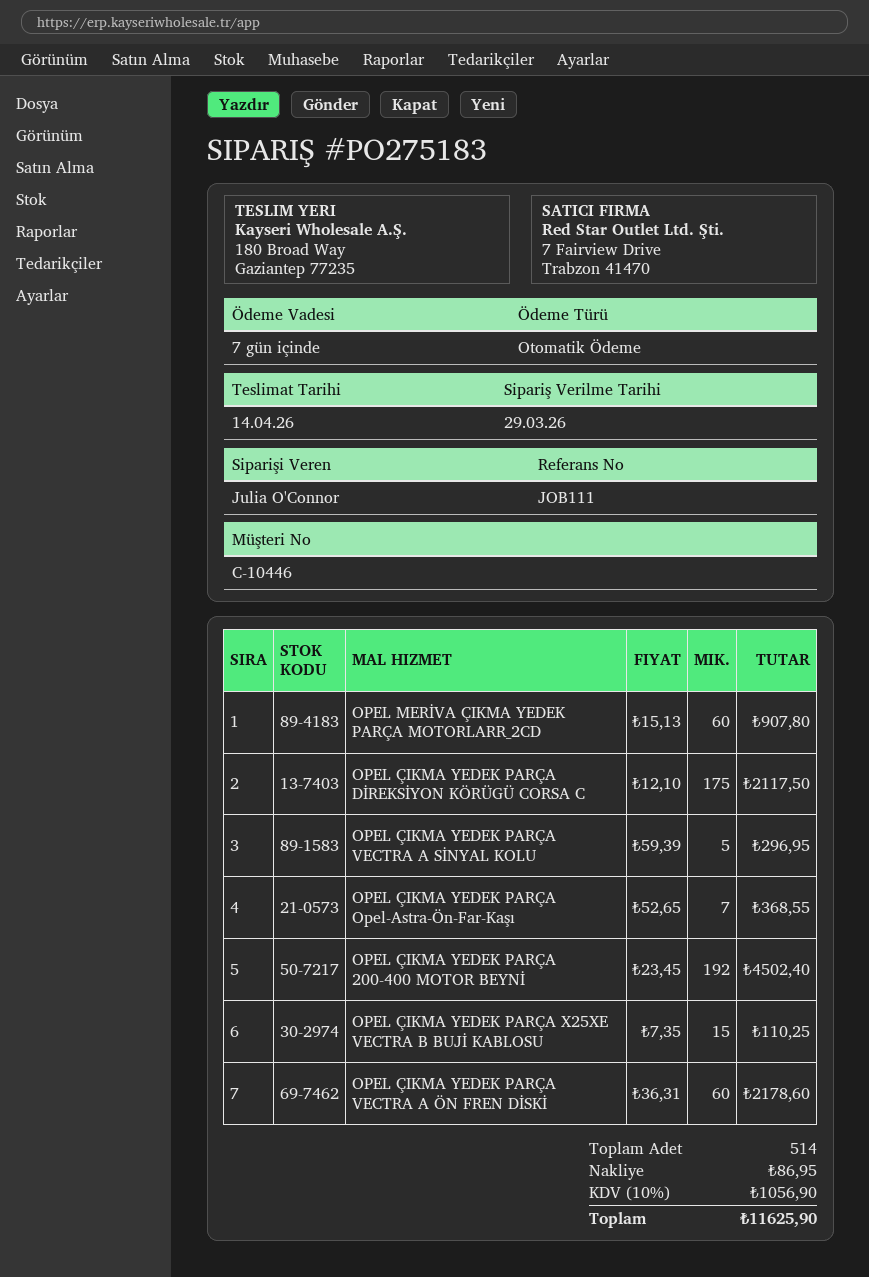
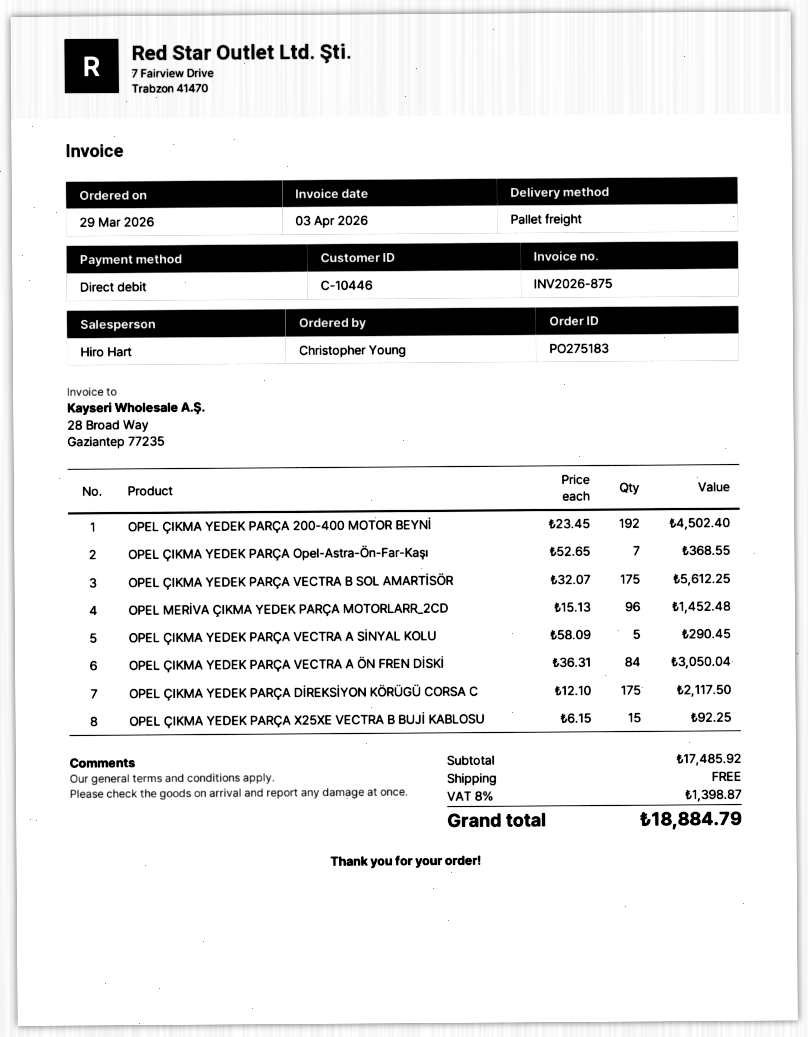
ordered by: Julia O'Connor -> Christopher Young
OPEL MERİVA ÇIKMA YEDEK PARÇA MOTORLARR_2CD: 60 x 15.13 = 907.80 -> 96 x 15.13 = 1452.48
OPEL ÇIKMA YEDEK PARÇA VECTRA A SİNYAL KOLU: 5 x 59.39 = 296.95 -> 5 x 58.09 = 290.45
OPEL ÇIKMA YEDEK PARÇA X25XE VECTRA B BUJİ KABLOSU: 15 x 7.35 = 110.25 -> 15 x 6.15 = 92.25
OPEL ÇIKMA YEDEK PARÇA VECTRA A ÖN FREN DİSKİ: 60 x 36.31 = 2178.60 -> 84 x 36.31 = 3050.04
OPEL ÇIKMA YEDEK PARÇA VECTRA B SOL AMARTİSÖR: none -> 175 x 32.07 = 5612.25
shipping: 86.95 -> 0.00
tax: 10% = 1056.90 -> 8% = 1398.87
total: 11625.90 -> 18884.79

